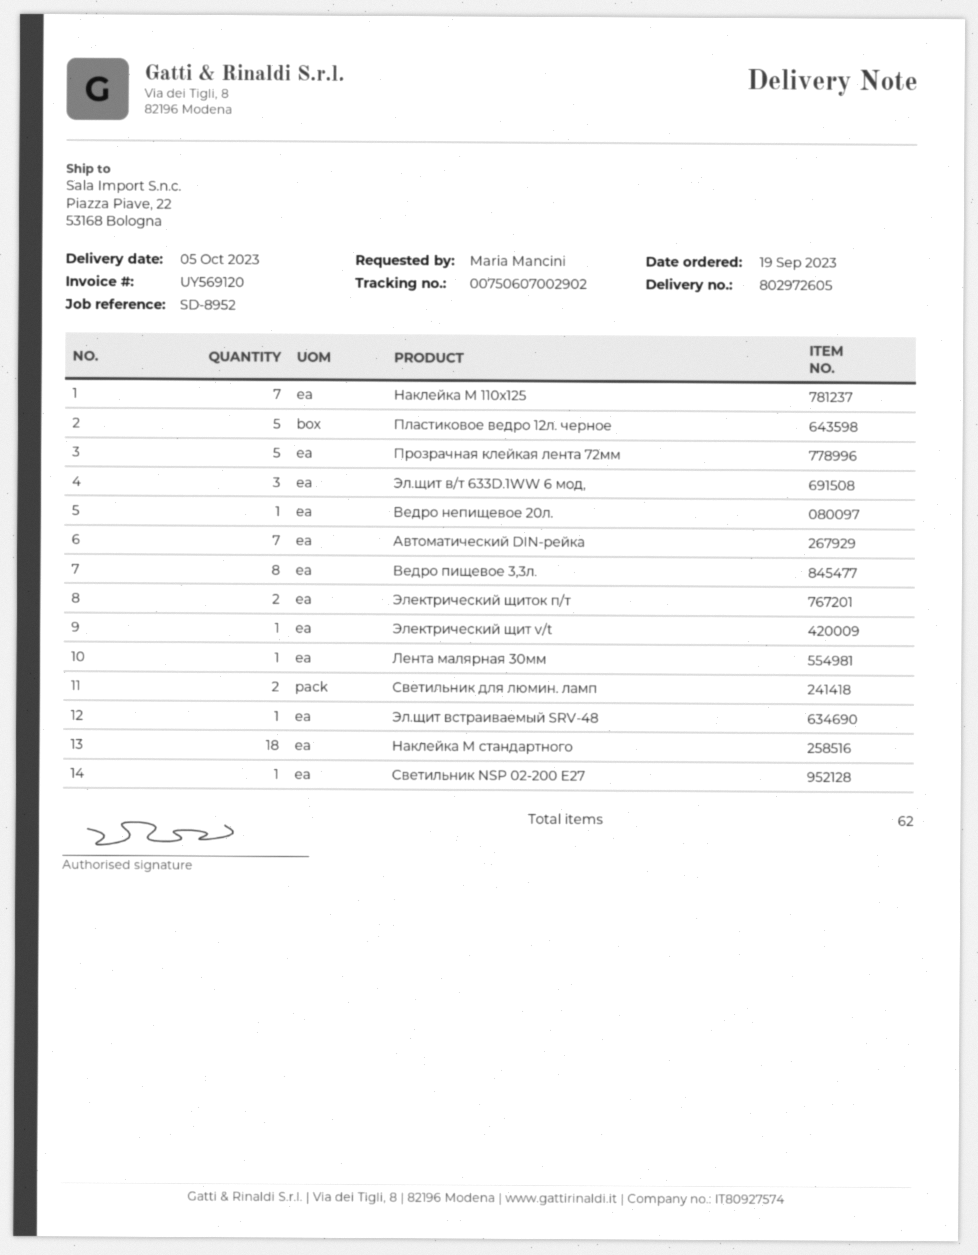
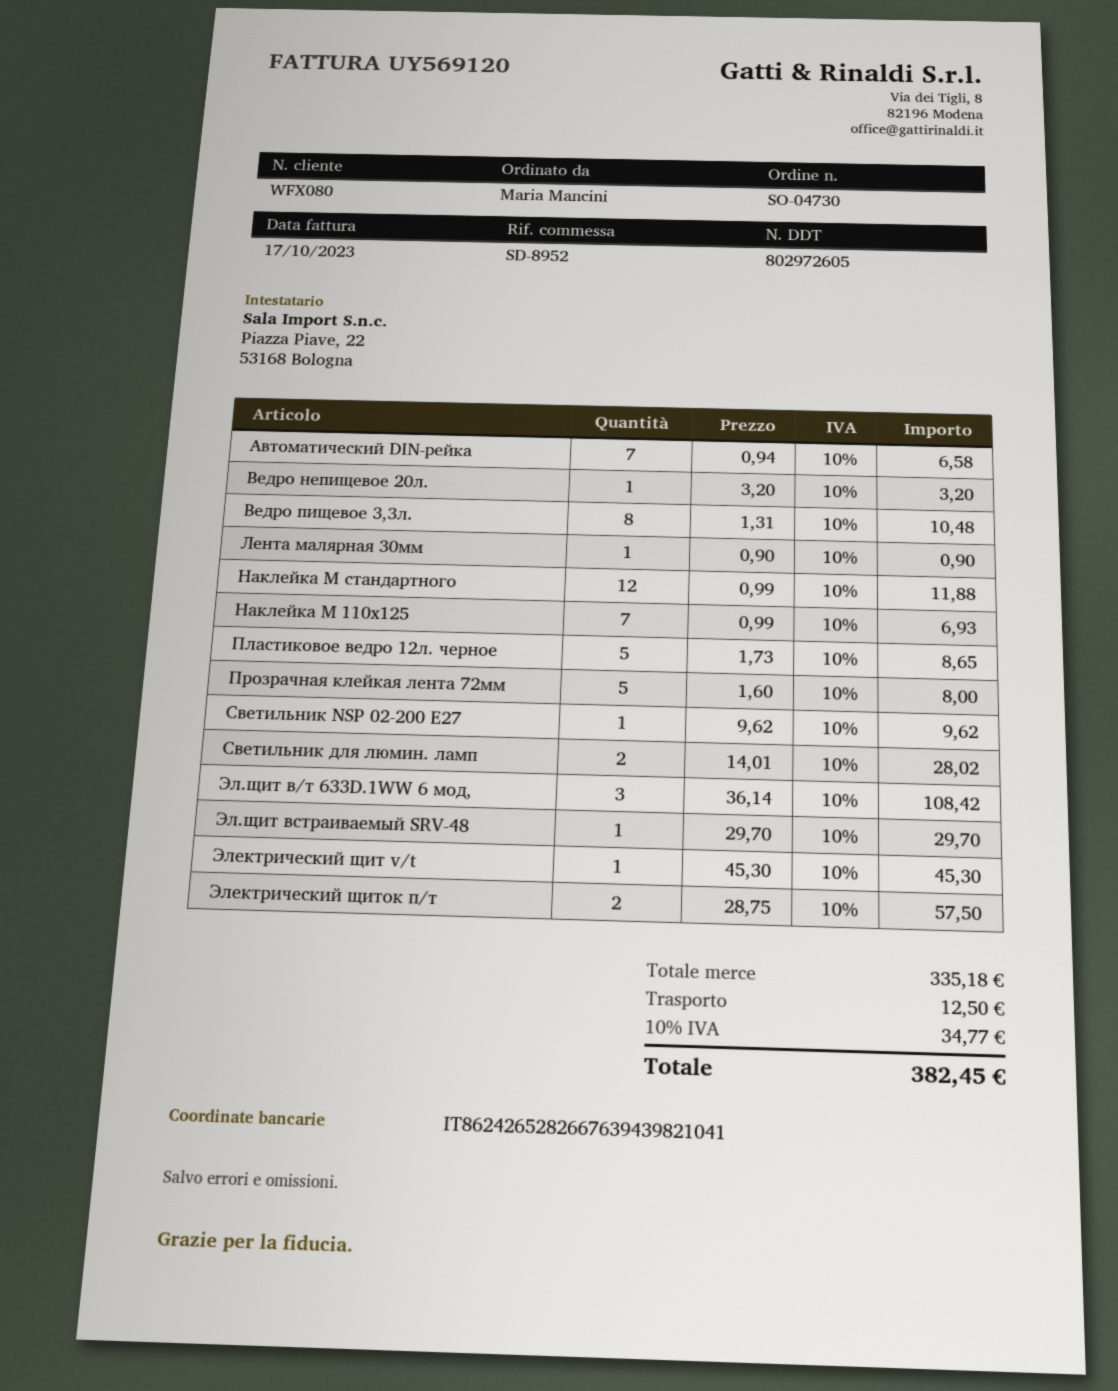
Наклейка M стандартного: 18 -> 12

